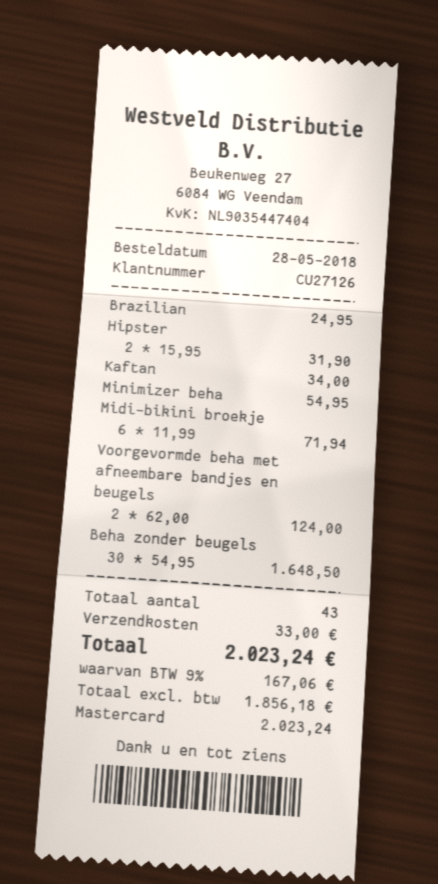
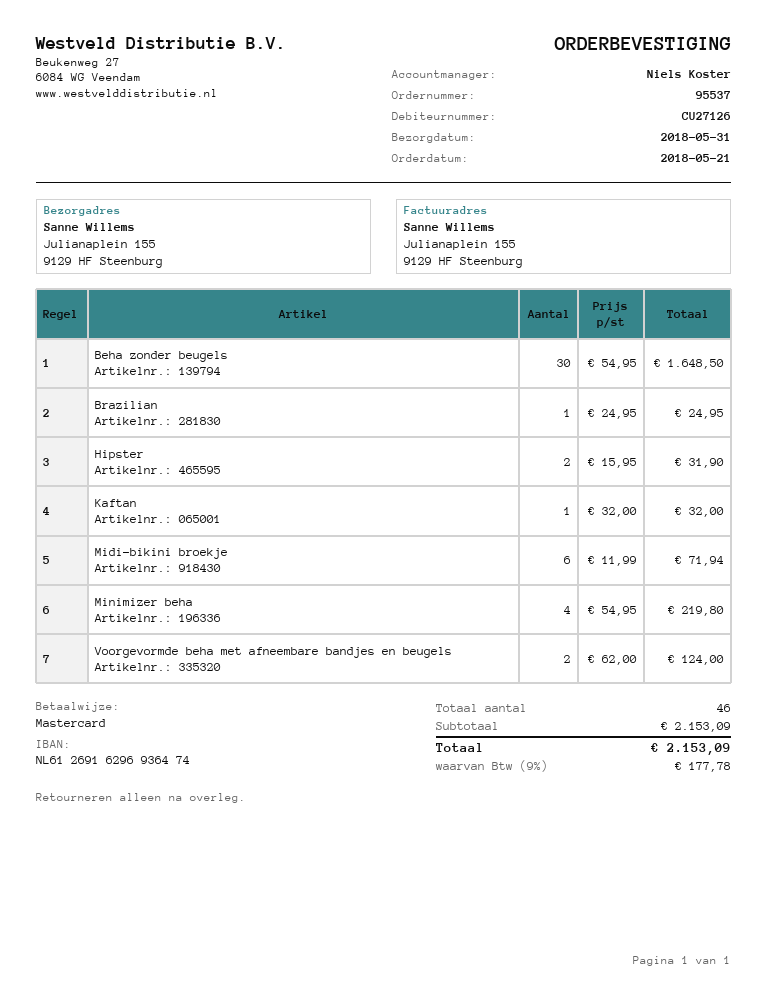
order date: 2018-05-28 -> 2018-05-21
Kaftan: 1 x 34.00 = 34.00 -> 1 x 32.00 = 32.00
Minimizer beha: 1 x 54.95 = 54.95 -> 4 x 54.95 = 219.80
total quantity: 43 -> 46
shipping: 33.00 -> none
tax: 9% = 167.06 -> 9% = 177.78
total: 2023.24 -> 2153.09

